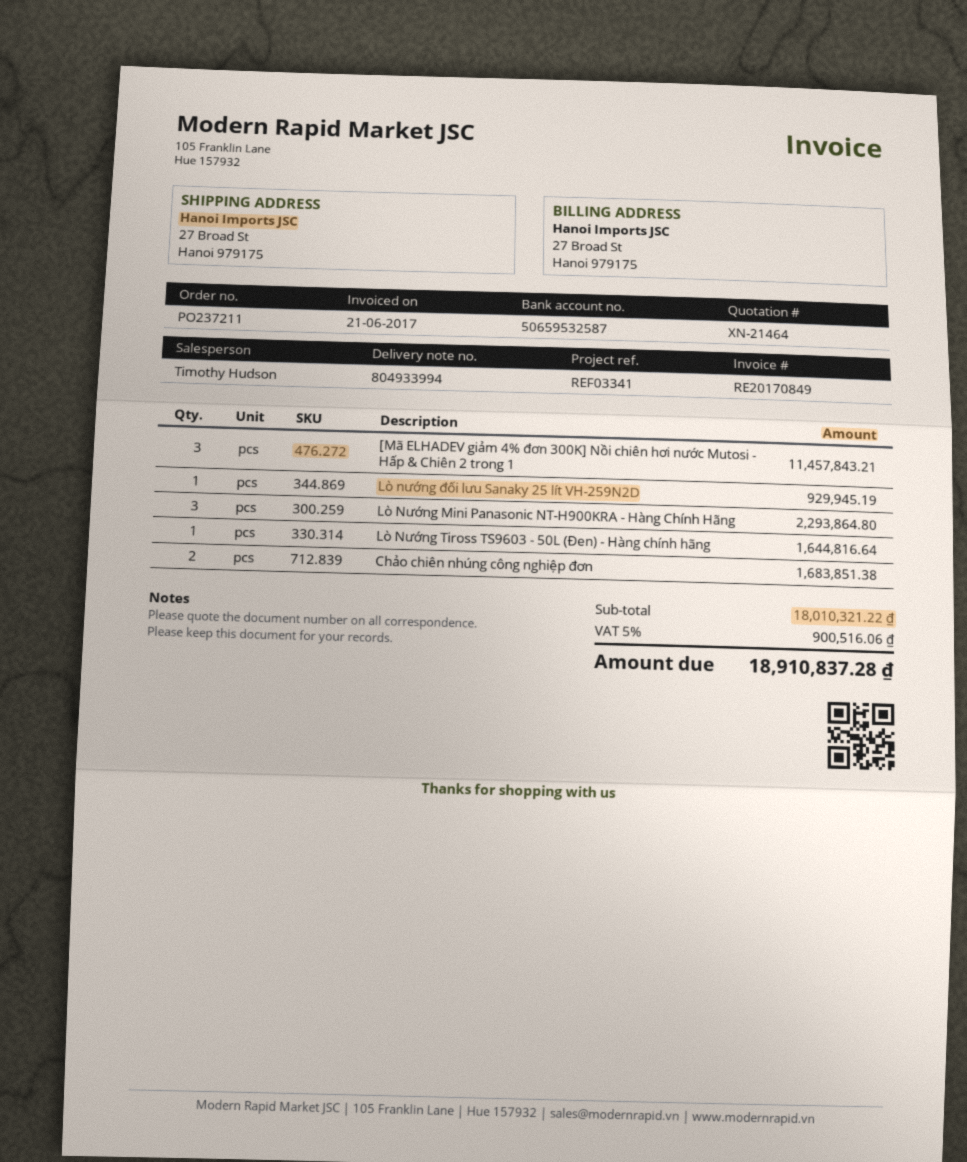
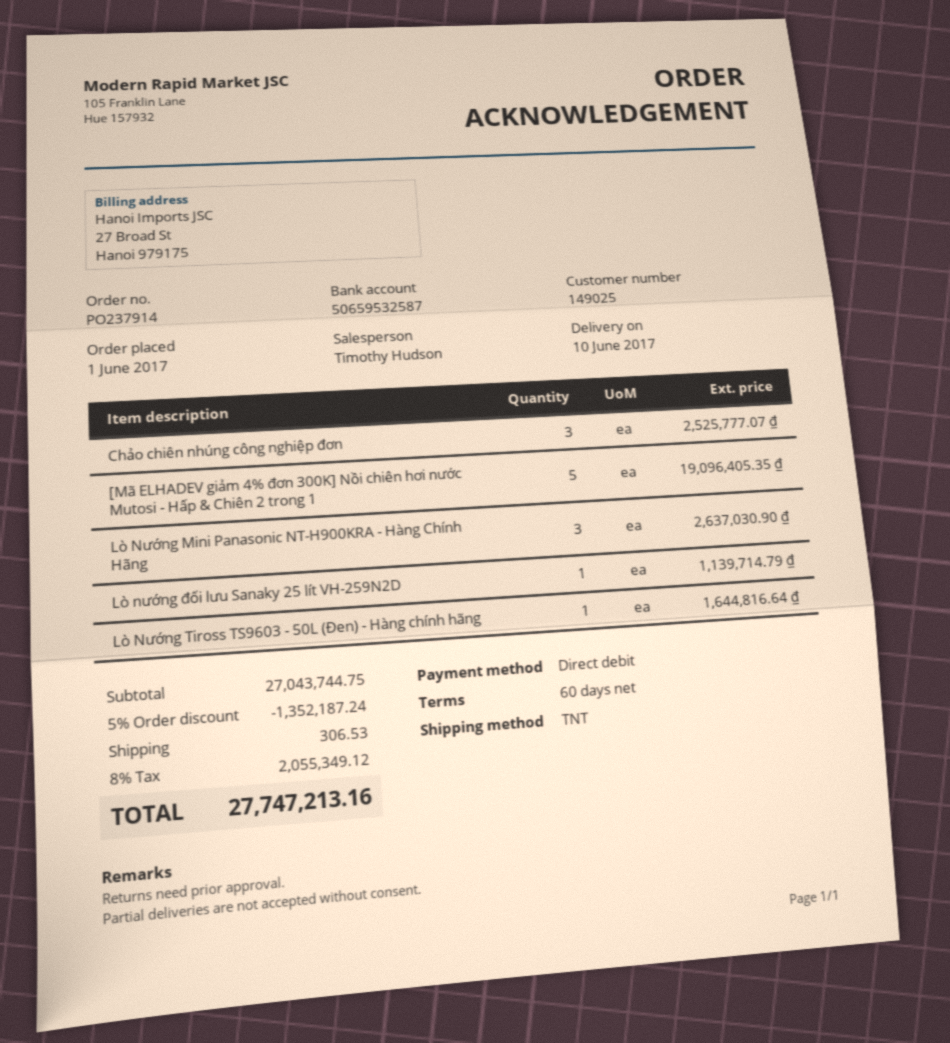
order number: PO237211 -> PO237914
[Mã ELHADEV giảm 4% đơn 300K] Nồi chiên hơi nước Mutosi - Hấp & Chiên 2 trong 1: 3 for 11457843.21 -> 5 for 19096405.35
Lò nướng đối lưu Sanaky 25 lít VH-259N2D: 1 for 929945.19 -> 1 for 1139714.79
Lò Nướng Mini Panasonic NT-H900KRA - Hàng Chính Hãng: 3 for 2293864.80 -> 3 for 2637030.90
Chảo chiên nhúng công nghiệp đơn: 2 for 1683851.38 -> 3 for 2525777.07
subtotal: 18010321.22 -> 27043744.75
discount: none -> 5% = 1352187.24
shipping: none -> 306.53
tax: 5% = 900516.06 -> 8% = 2055349.12
total: 18910837.28 -> 27747213.16

